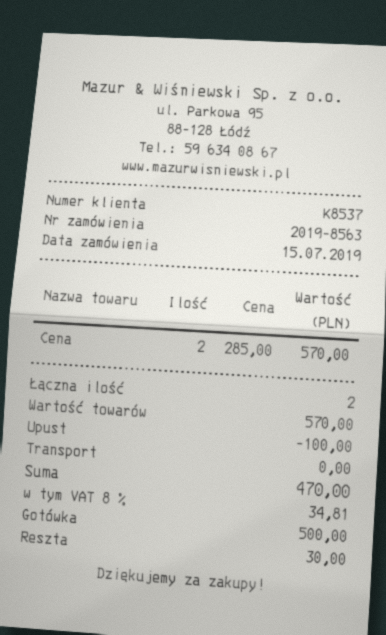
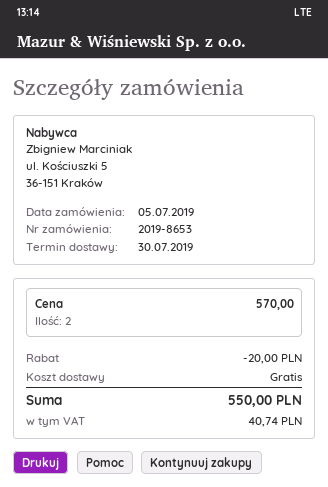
order number: 2019-8563 -> 2019-8653
order date: 2019-07-15 -> 2019-07-05
discount: 100.00 -> 20.00
tax: 34.81 -> 40.74
total: 470.00 -> 550.00

